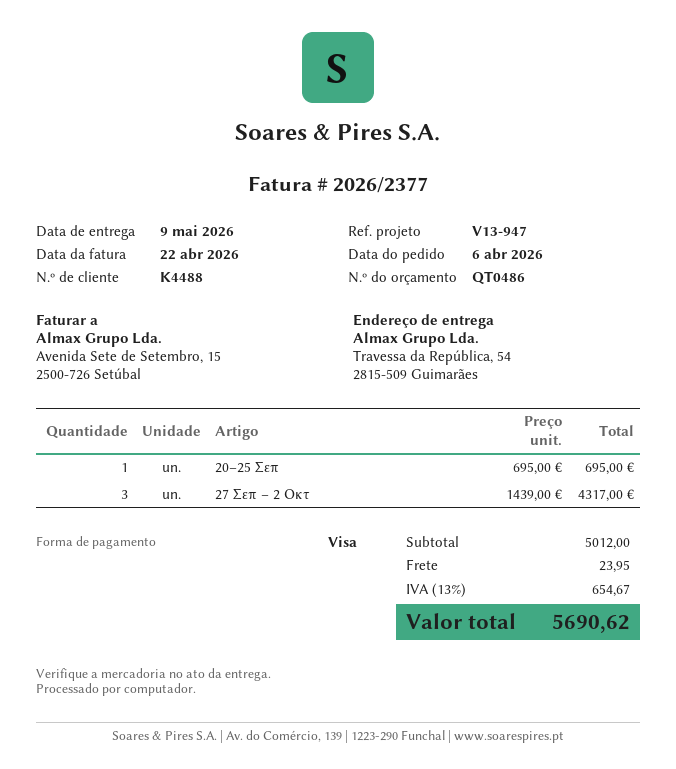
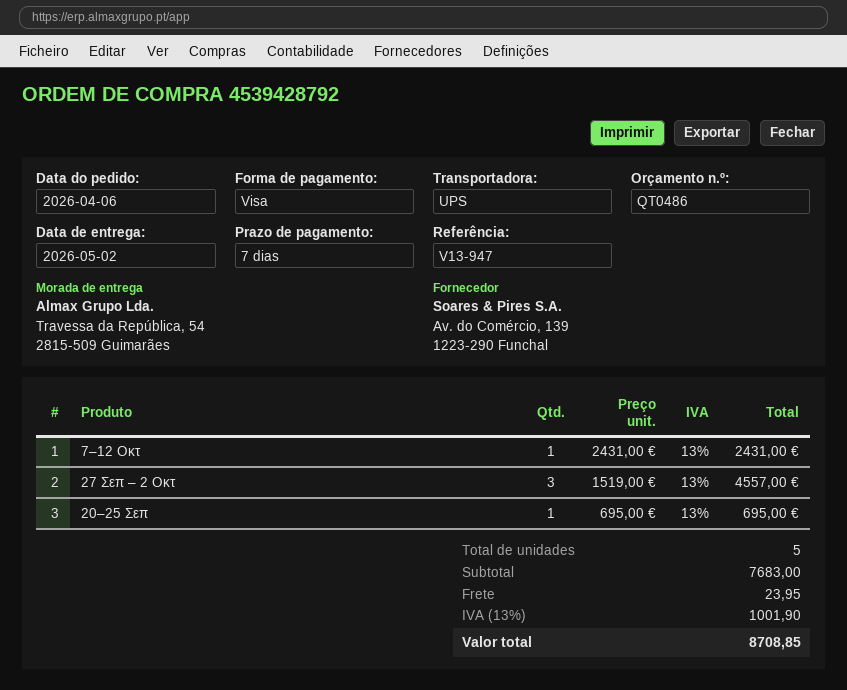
delivery date: 2026-05-09 -> 2026-05-02
27 Σεπ – 2 Οκτ: 3 x 1439.00 = 4317.00 -> 3 x 1519.00 = 4557.00
7–12 Οκτ: none -> 1 x 2431.00 = 2431.00
subtotal: 5012.00 -> 7683.00
tax: 13% = 654.67 -> 13% = 1001.90
total: 5690.62 -> 8708.85

